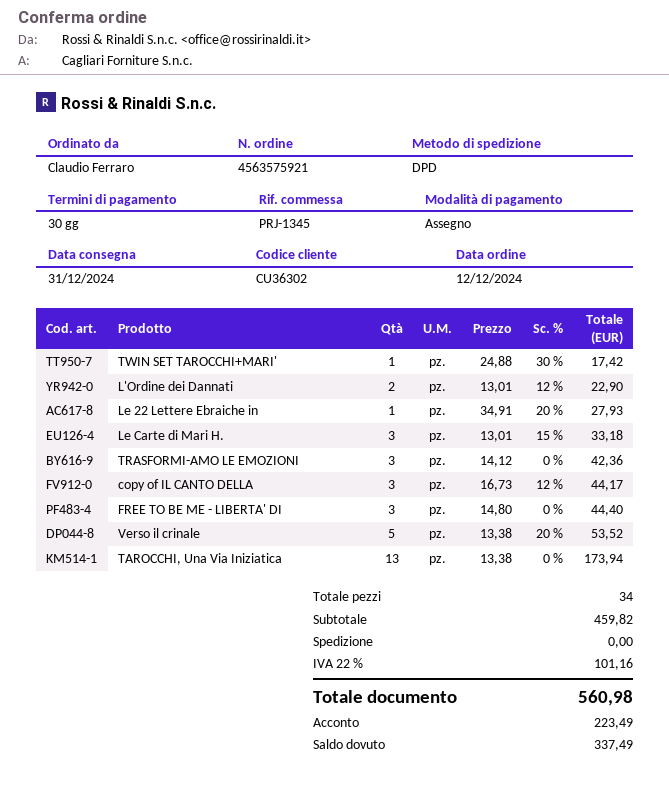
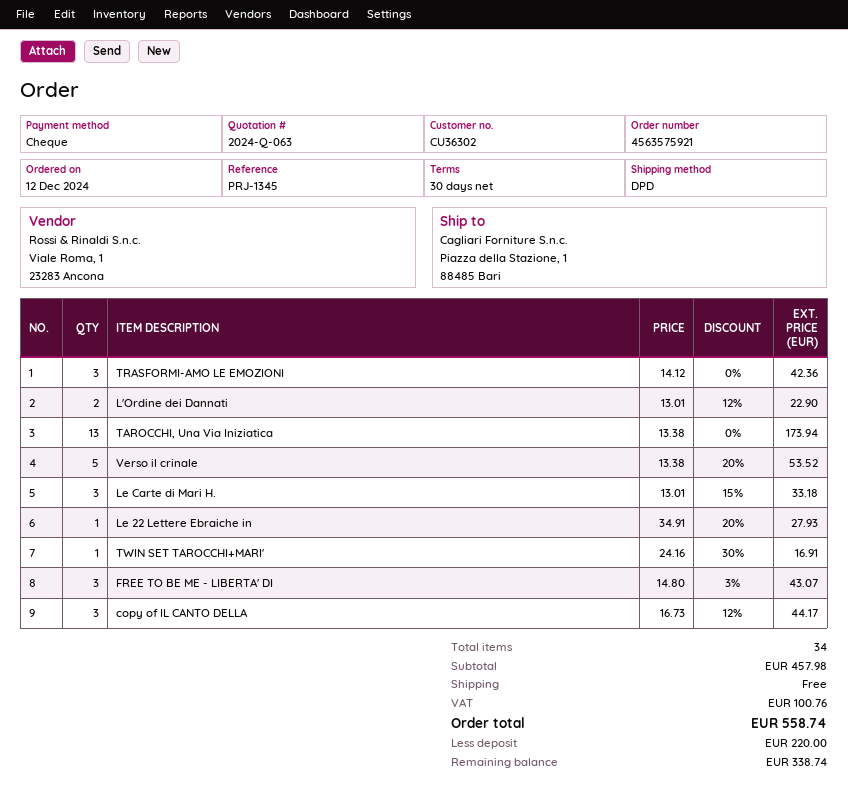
TWIN SET TAROCCHI+MARI': 1 x 24.88 - 30% = 17.42 -> 1 x 24.16 - 30% = 16.91
FREE TO BE ME - LIBERTA' DI: 3 x 14.80 = 44.40 -> 3 x 14.80 - 3% = 43.07
subtotal: 459.82 -> 457.98
tax: 101.16 -> 100.76
total: 560.98 -> 558.74
deposit: 223.49 -> 220.00
balance: 337.49 -> 338.74

